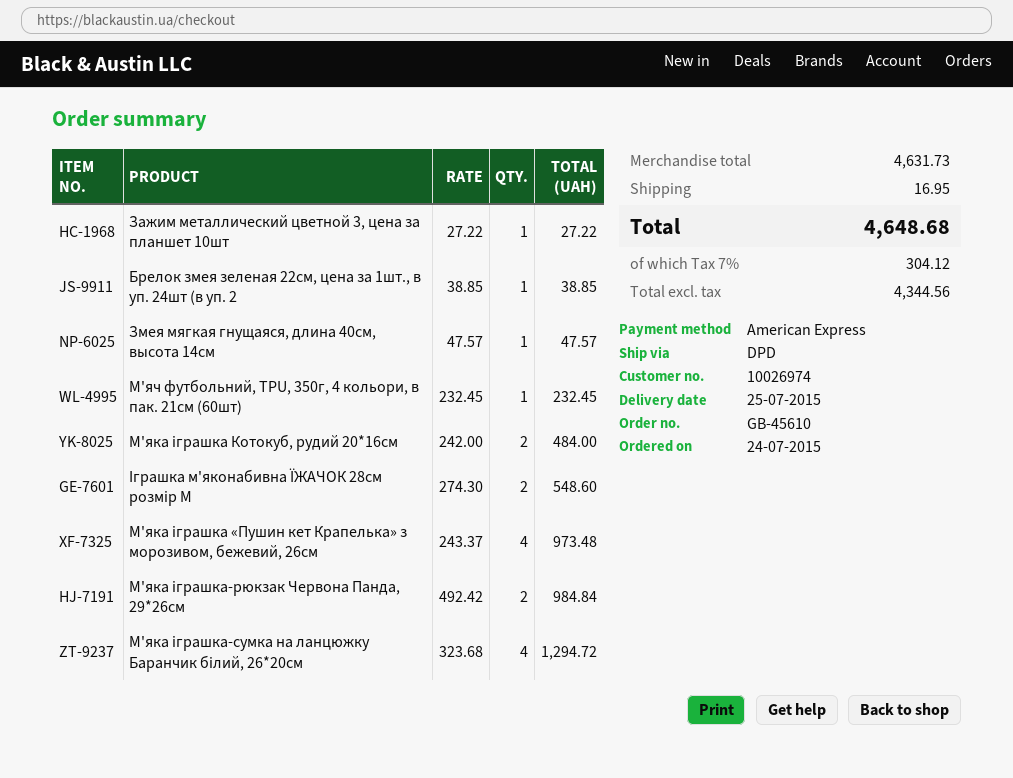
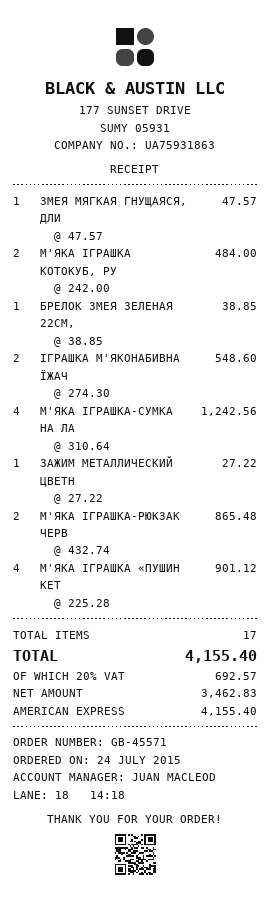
order number: GB-45610 -> GB-45571
М'яч футбольний, TPU, 350г, 4 кольори, в пак. 21см (60шт): 1 x 232.45 = 232.45 -> none
М'яка іграшка «Пушин кет Крапелька» з морозивом, бежевий, 26см: 4 x 243.37 = 973.48 -> 4 x 225.28 = 901.12
М'яка іграшка-рюкзак Червона Панда, 29*26см: 2 x 492.42 = 984.84 -> 2 x 432.74 = 865.48
М'яка іграшка-сумка на ланцюжку Баранчик білий, 26*20см: 4 x 323.68 = 1294.72 -> 4 x 310.64 = 1242.56
shipping: 16.95 -> none
net: 4344.56 -> 3462.83
tax: 7% = 304.12 -> 20% = 692.57
total: 4648.68 -> 4155.40

